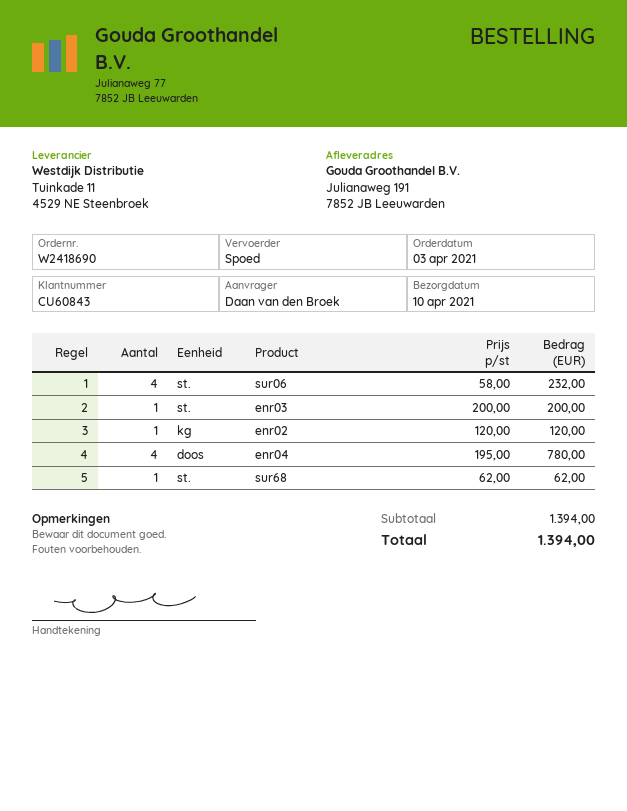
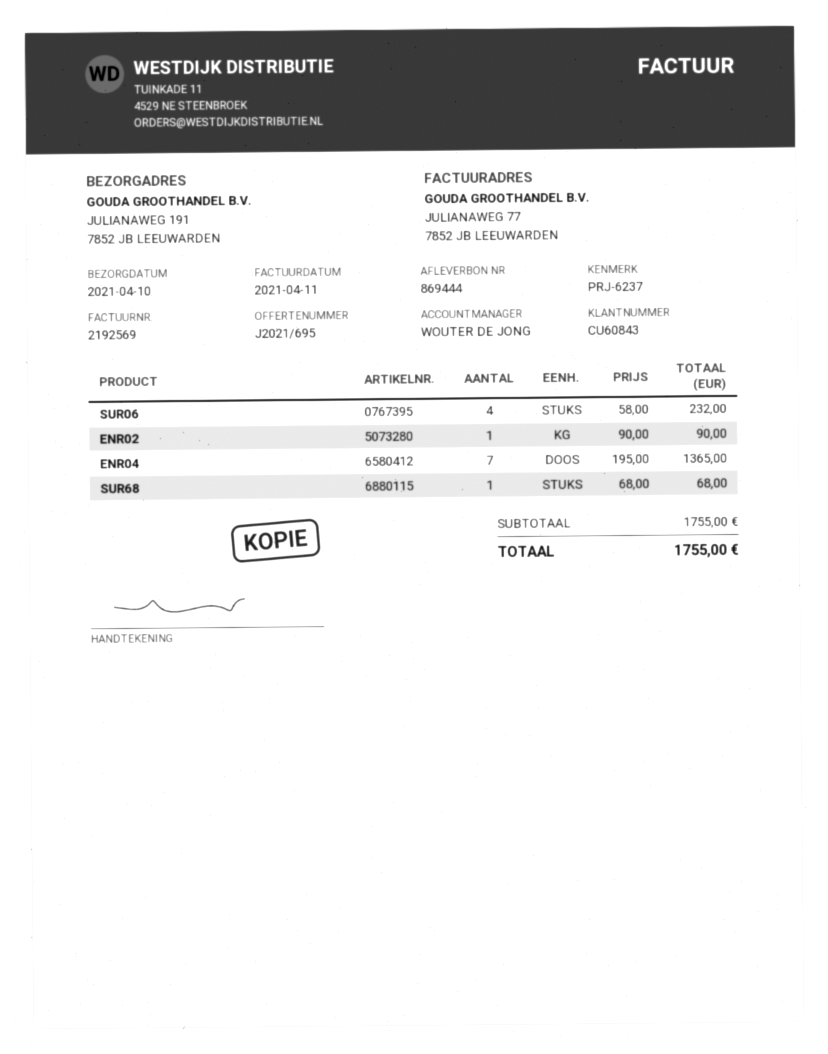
enr03: 1 x 200.00 = 200.00 -> none
enr02: 1 x 120.00 = 120.00 -> 1 x 90.00 = 90.00
enr04: 4 x 195.00 = 780.00 -> 7 x 195.00 = 1365.00
sur68: 1 x 62.00 = 62.00 -> 1 x 68.00 = 68.00
subtotal: 1394.00 -> 1755.00
total: 1394.00 -> 1755.00

